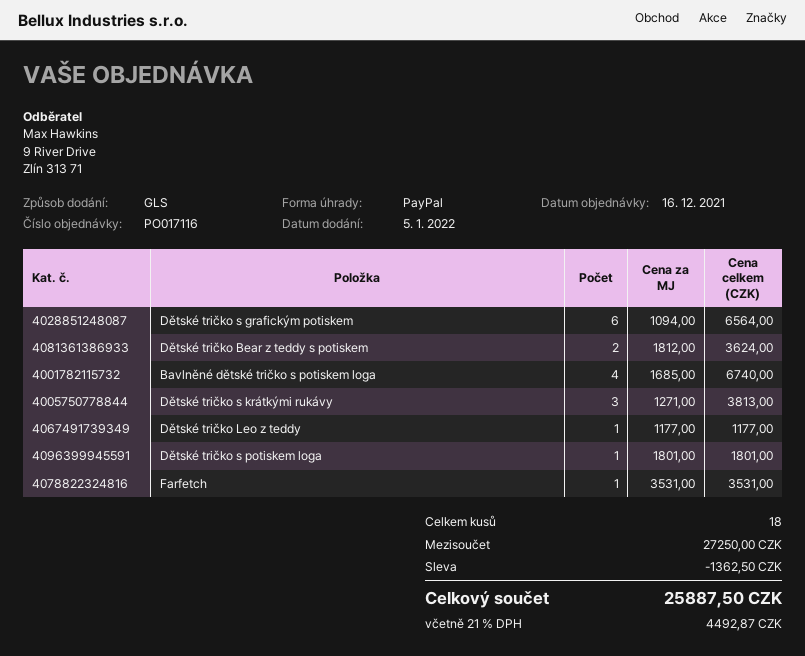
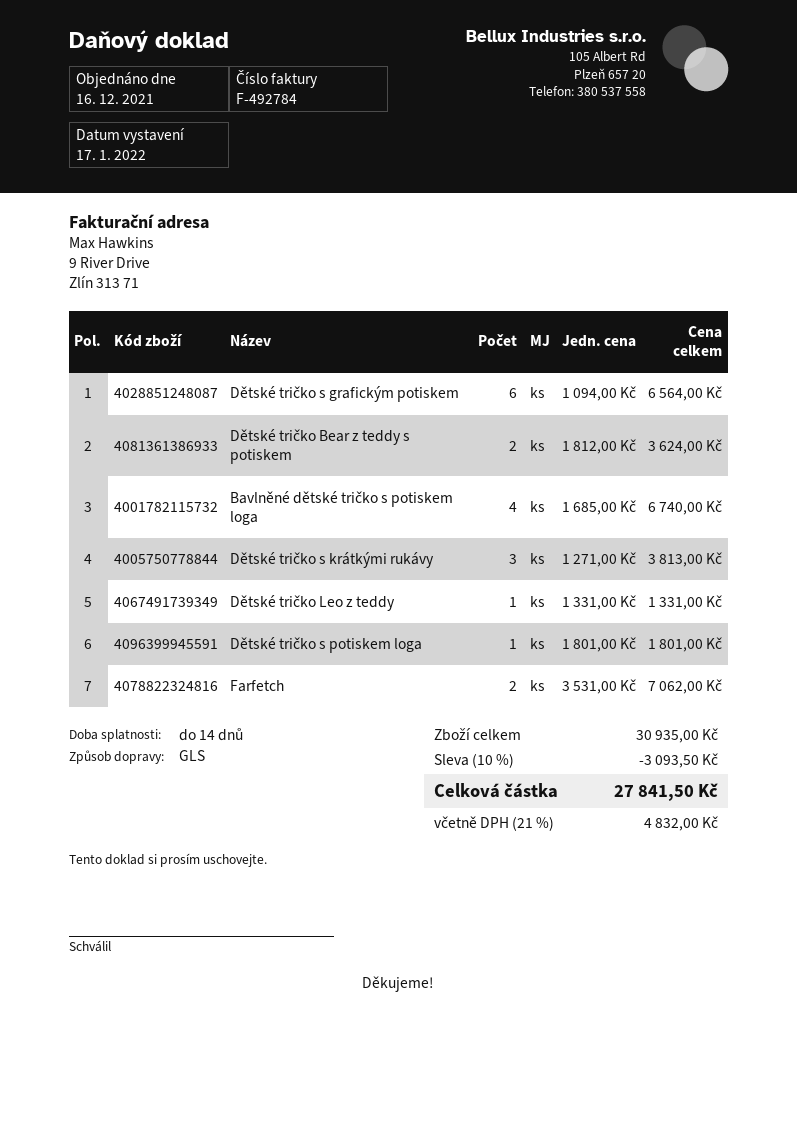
Dětské tričko Leo z teddy: 1 x 1177.00 = 1177.00 -> 1 x 1331.00 = 1331.00
Farfetch: 1 x 3531.00 = 3531.00 -> 2 x 3531.00 = 7062.00
subtotal: 27250.00 -> 30935.00
discount: 1362.50 -> 3093.50
tax: 21% = 4492.87 -> 21% = 4832.00
total: 25887.50 -> 27841.50

